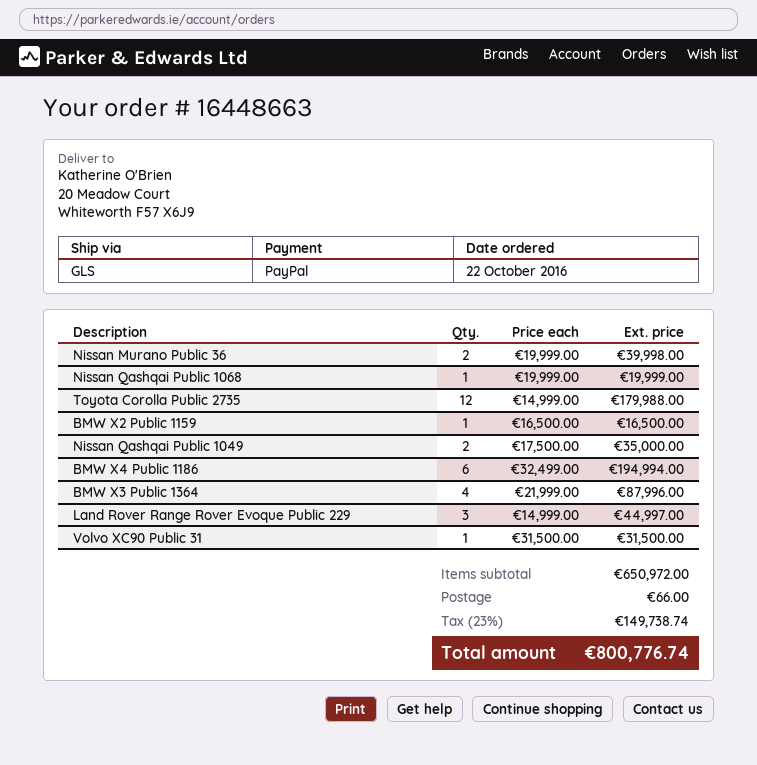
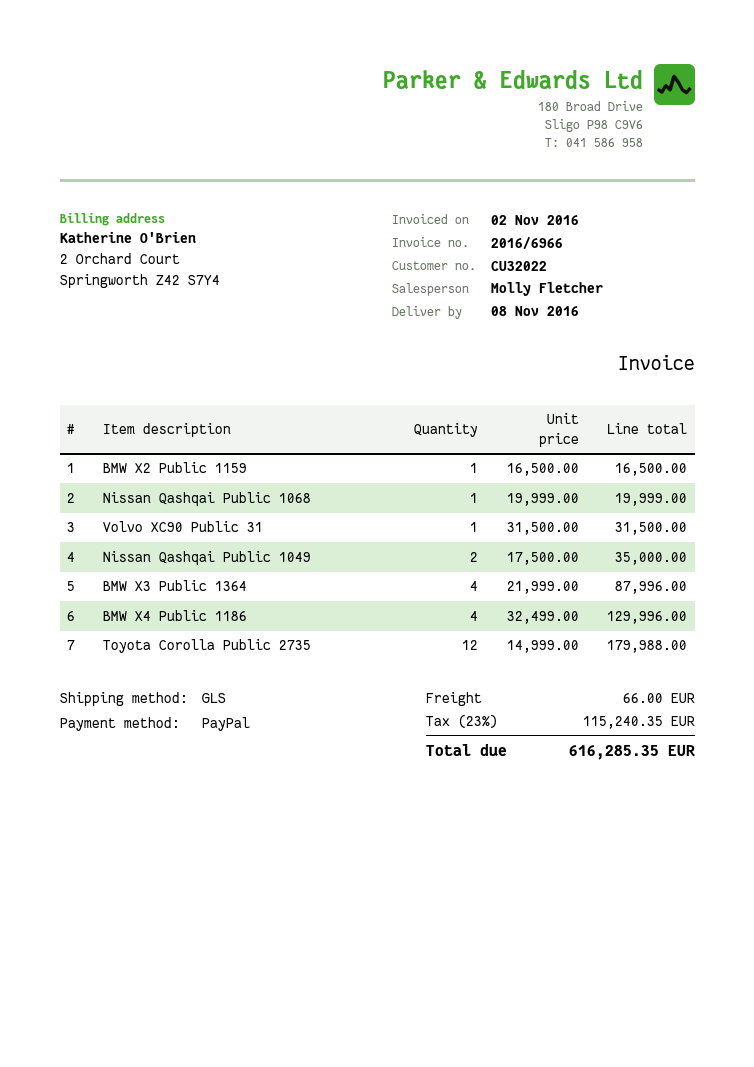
Nissan Murano Public 36: 2 x 19999.00 = 39998.00 -> none
BMW X4 Public 1186: 6 x 32499.00 = 194994.00 -> 4 x 32499.00 = 129996.00
Land Rover Range Rover Evoque Public 229: 3 x 14999.00 = 44997.00 -> none
tax: 23% = 149738.74 -> 23% = 115240.35
total: 800776.74 -> 616285.35

